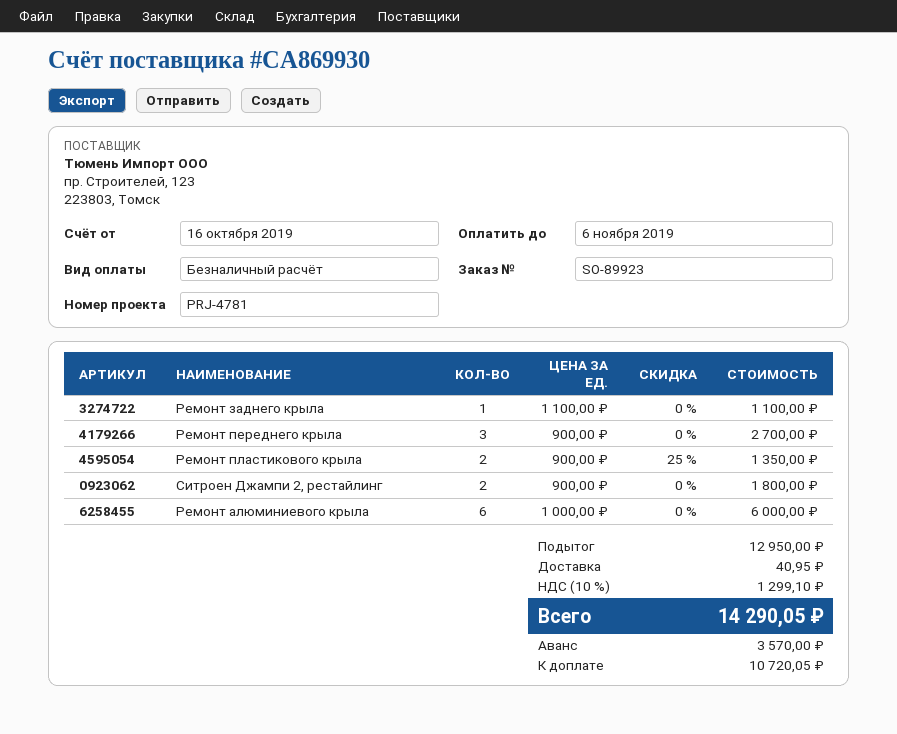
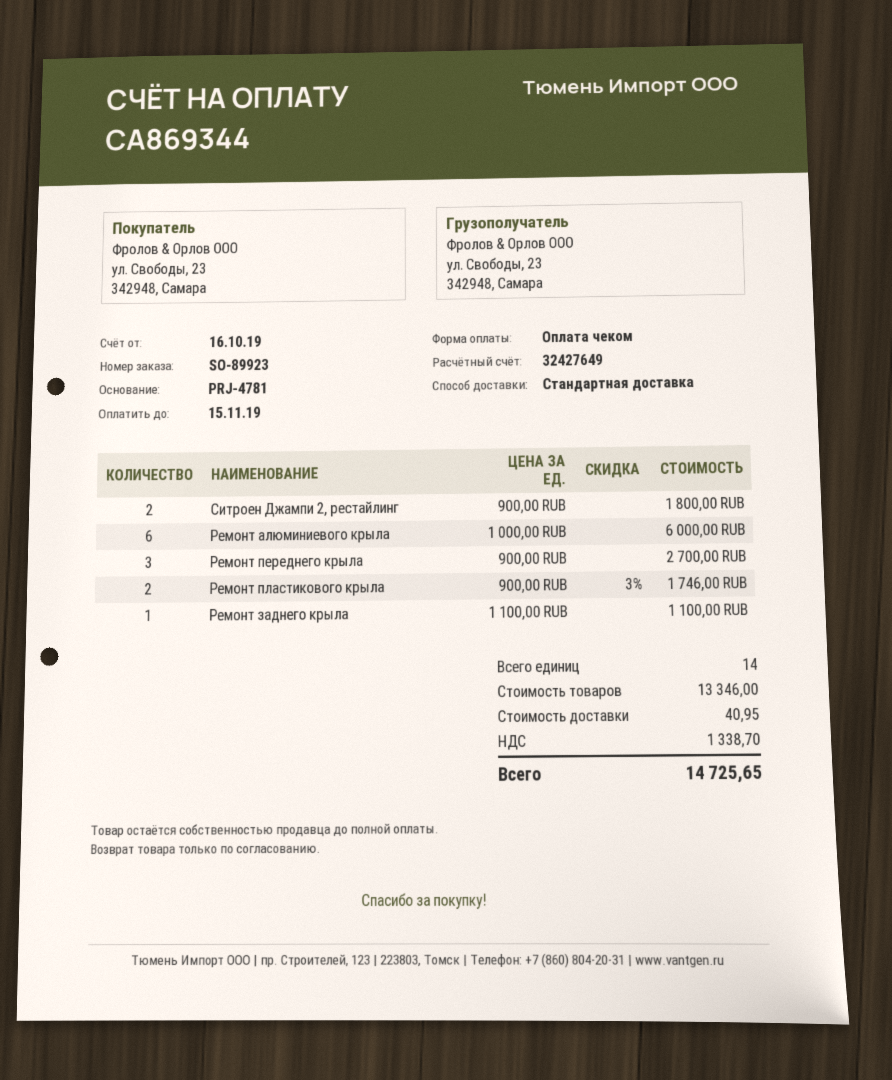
invoice number: CA869930 -> CA869344
due date: 2019-11-06 -> 2019-11-15
payment method: bank transfer -> cheque
Ремонт пластикового крыла: 2 x 900.00 - 25% = 1350.00 -> 2 x 900.00 - 3% = 1746.00
subtotal: 12950.00 -> 13346.00
tax: 1299.10 -> 1338.70
total: 14290.05 -> 14725.65

